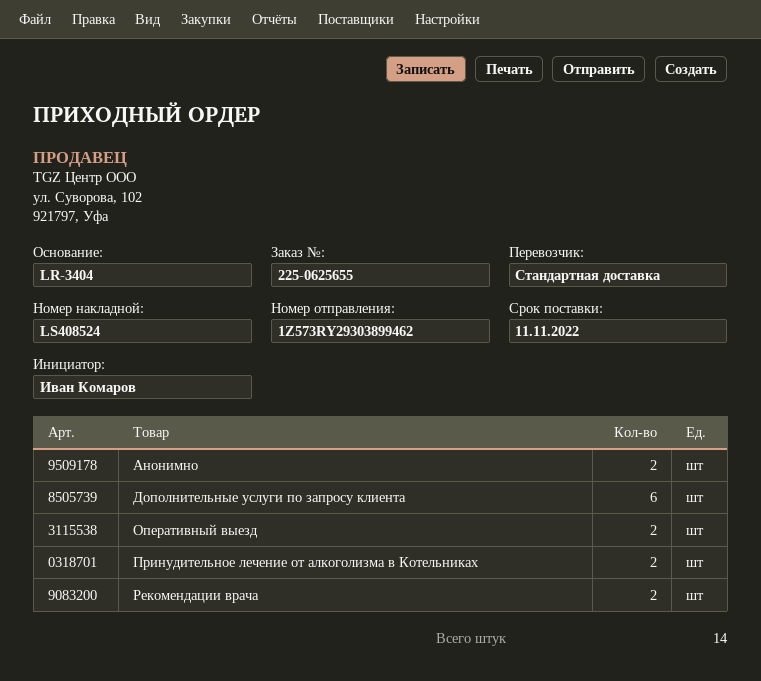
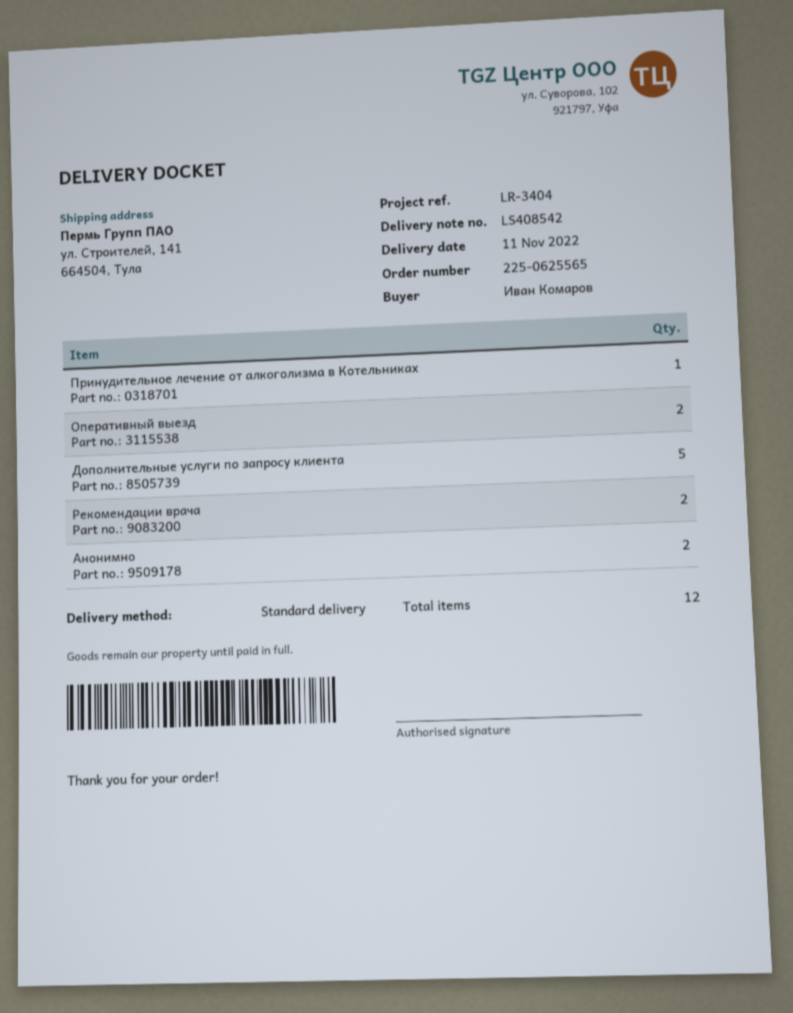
order number: 225-0625655 -> 225-0625565
delivery note number: LS408524 -> LS408542
Дополнительные услуги по запросу клиента: 6 -> 5
Принудительное лечение от алкоголизма в Котельниках: 2 -> 1
total quantity: 14 -> 12

